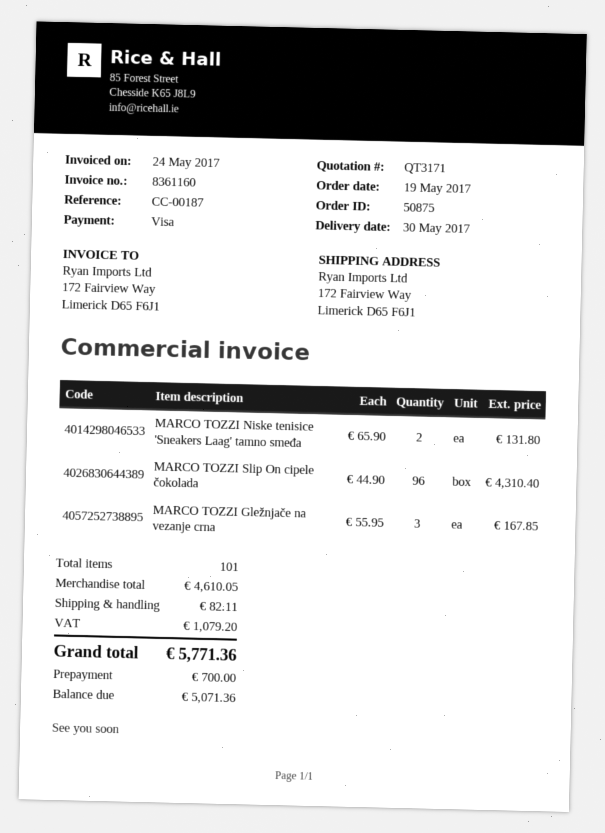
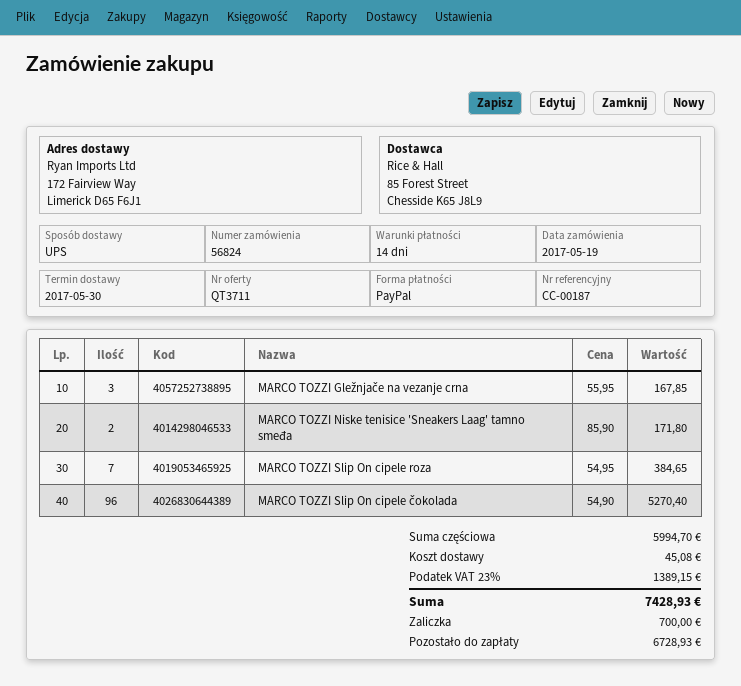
quote number: QT3171 -> QT3711
order number: 50875 -> 56824
payment method: Visa -> PayPal
MARCO TOZZI Niske tenisice 'Sneakers Laag' tamno smeđa: 2 x 65.90 = 131.80 -> 2 x 85.90 = 171.80
MARCO TOZZI Slip On cipele čokolada: 96 x 44.90 = 4310.40 -> 96 x 54.90 = 5270.40
MARCO TOZZI Slip On cipele roza: none -> 7 x 54.95 = 384.65
subtotal: 4610.05 -> 5994.70
shipping: 82.11 -> 45.08
tax: 1079.20 -> 1389.15
total: 5771.36 -> 7428.93
balance: 5071.36 -> 6728.93

